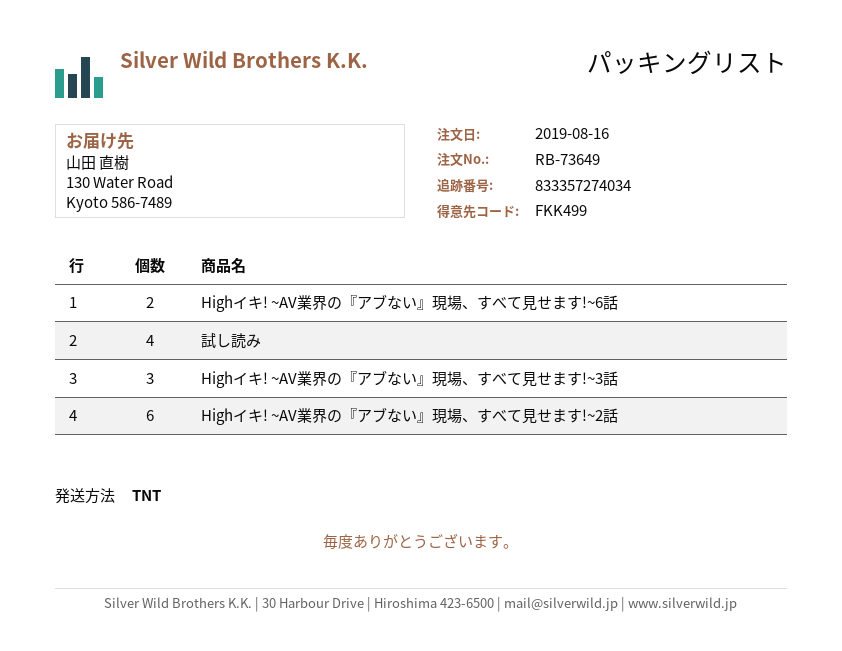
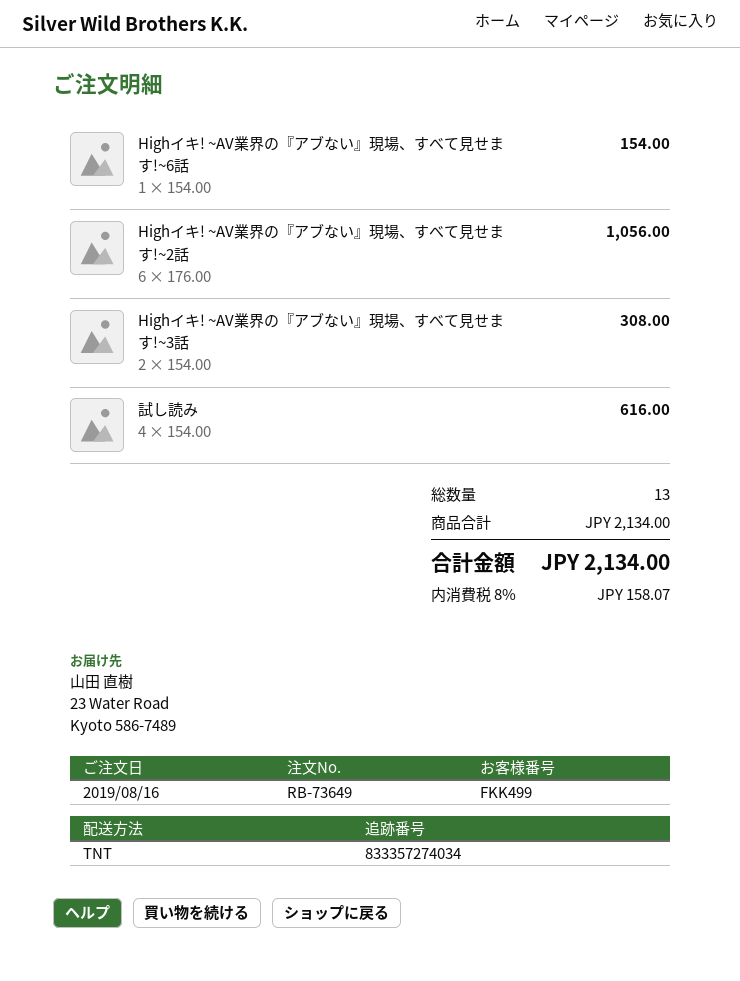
ship to: 130 Water Road, Kyoto 586-7489 -> 23 Water Road, Kyoto 586-7489
Highイキ! ~AV業界の『アブない』現場、すべて見せます!~6話: 2 -> 1
Highイキ! ~AV業界の『アブない』現場、すべて見せます!~3話: 3 -> 2

